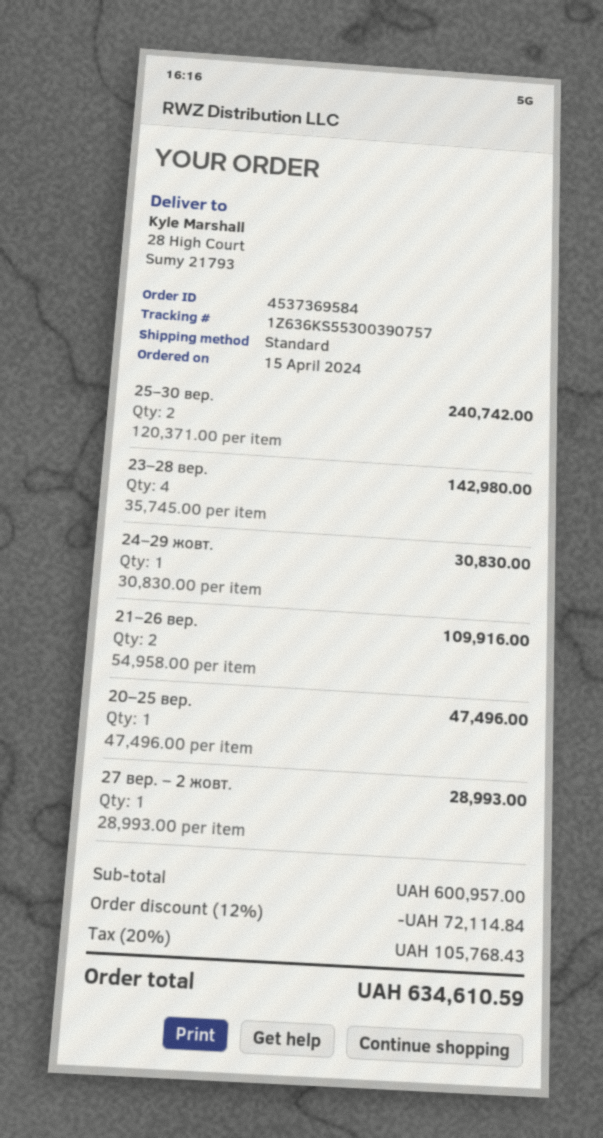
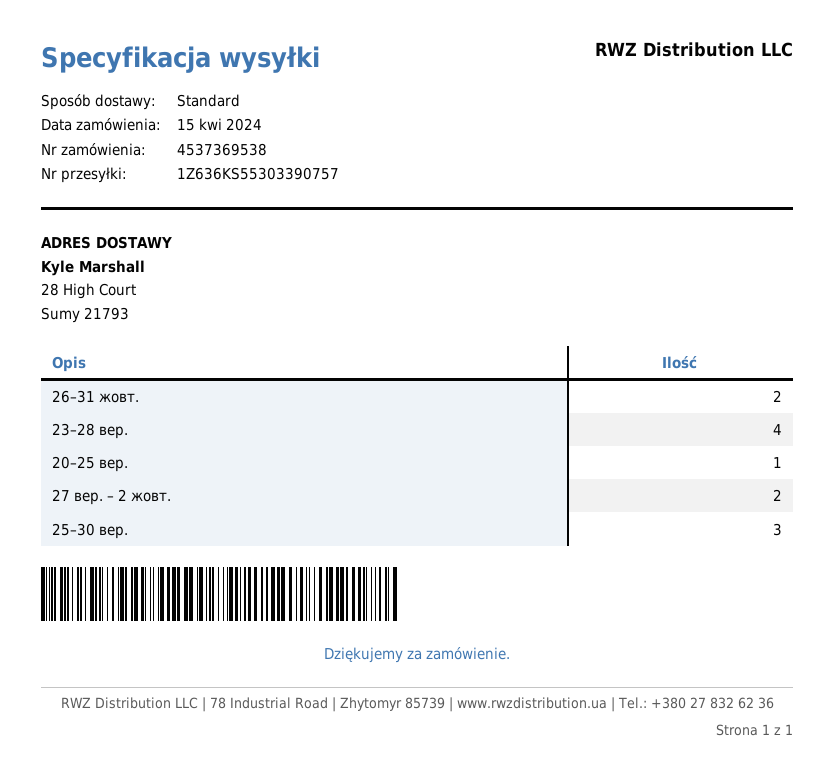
order number: 4537369584 -> 4537369538
tracking number: 1Z636KS55300390757 -> 1Z636KS55303390757
25–30 вер.: 2 -> 3
24–29 жовт.: 1 -> none
21–26 вер.: 2 -> none
27 вер. – 2 жовт.: 1 -> 2
26–31 жовт.: none -> 2

